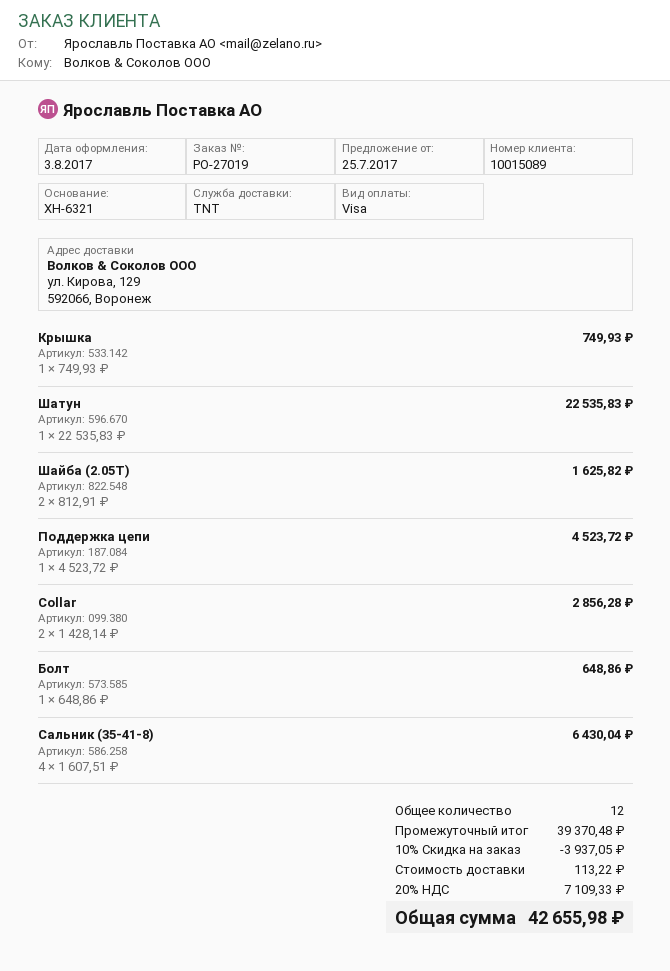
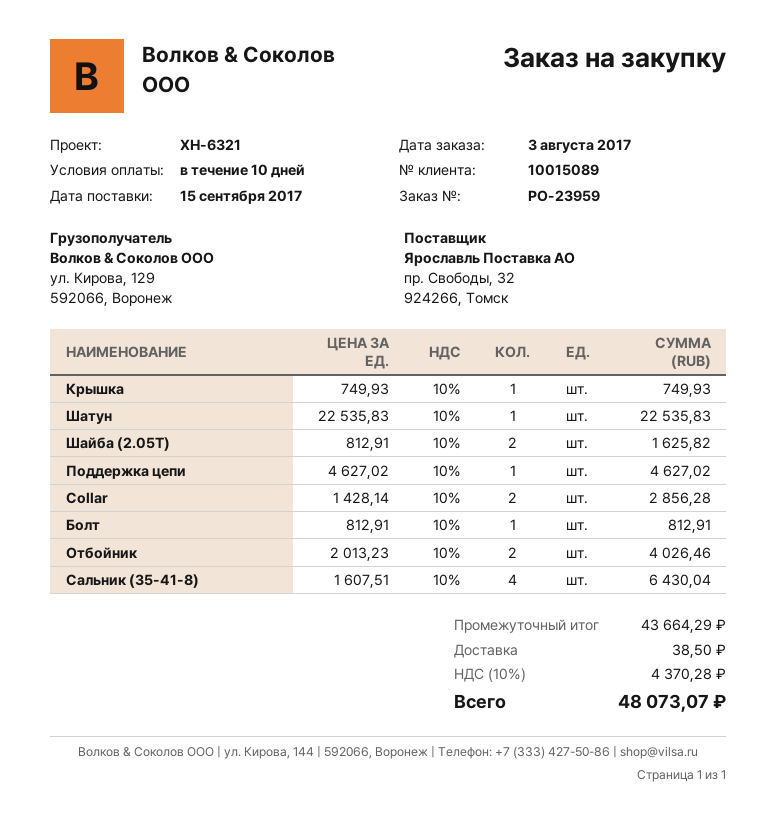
order number: PO-27019 -> PO-23959
Поддержка цепи: 1 x 4523.72 = 4523.72 -> 1 x 4627.02 = 4627.02
Болт: 1 x 648.86 = 648.86 -> 1 x 812.91 = 812.91
Отбойник: none -> 2 x 2013.23 = 4026.46
subtotal: 39370.48 -> 43664.29
discount: 10% = 3937.05 -> none
shipping: 113.22 -> 38.50
tax: 20% = 7109.33 -> 10% = 4370.28
total: 42655.98 -> 48073.07

